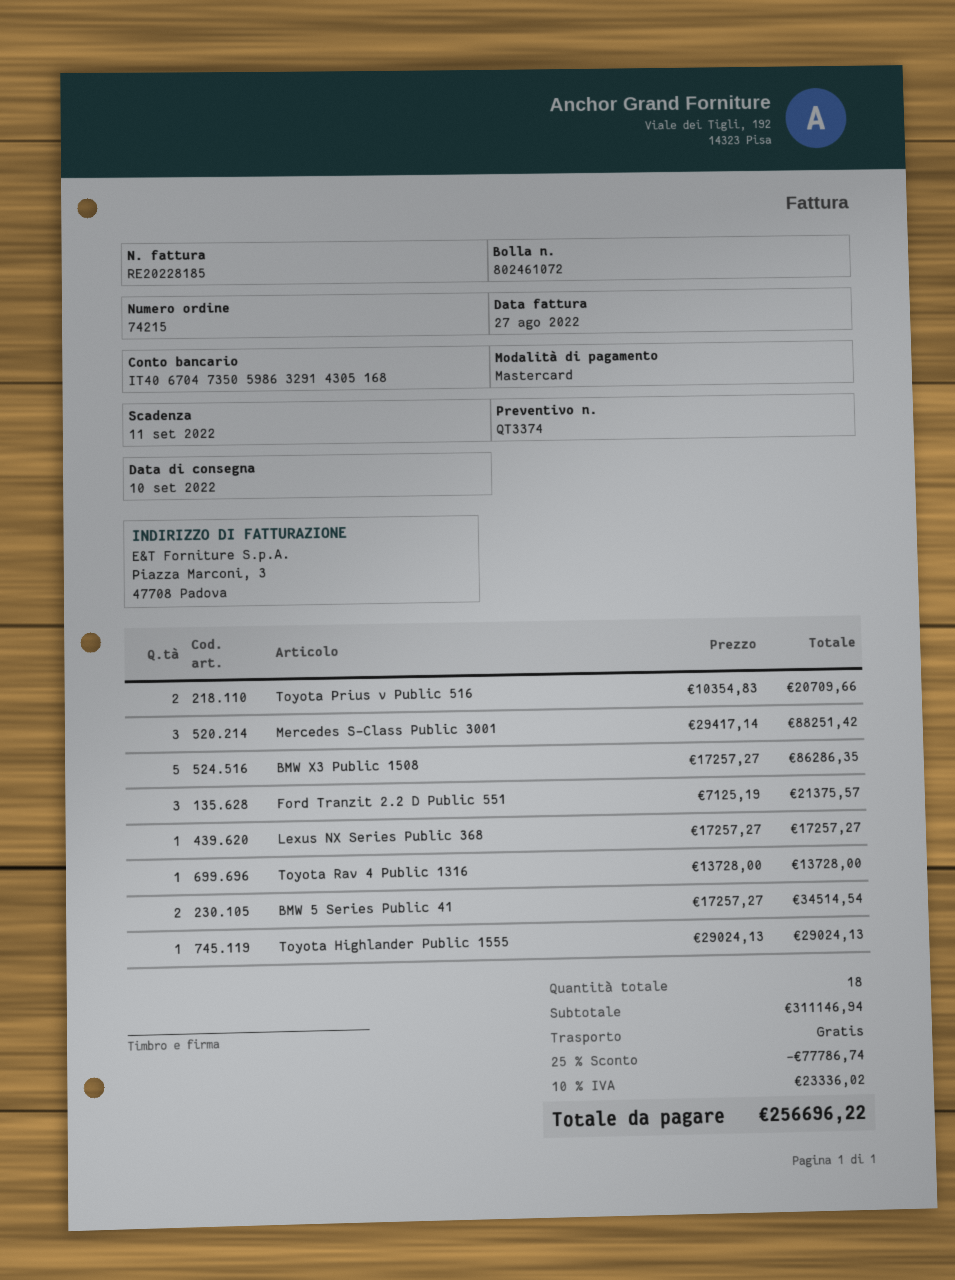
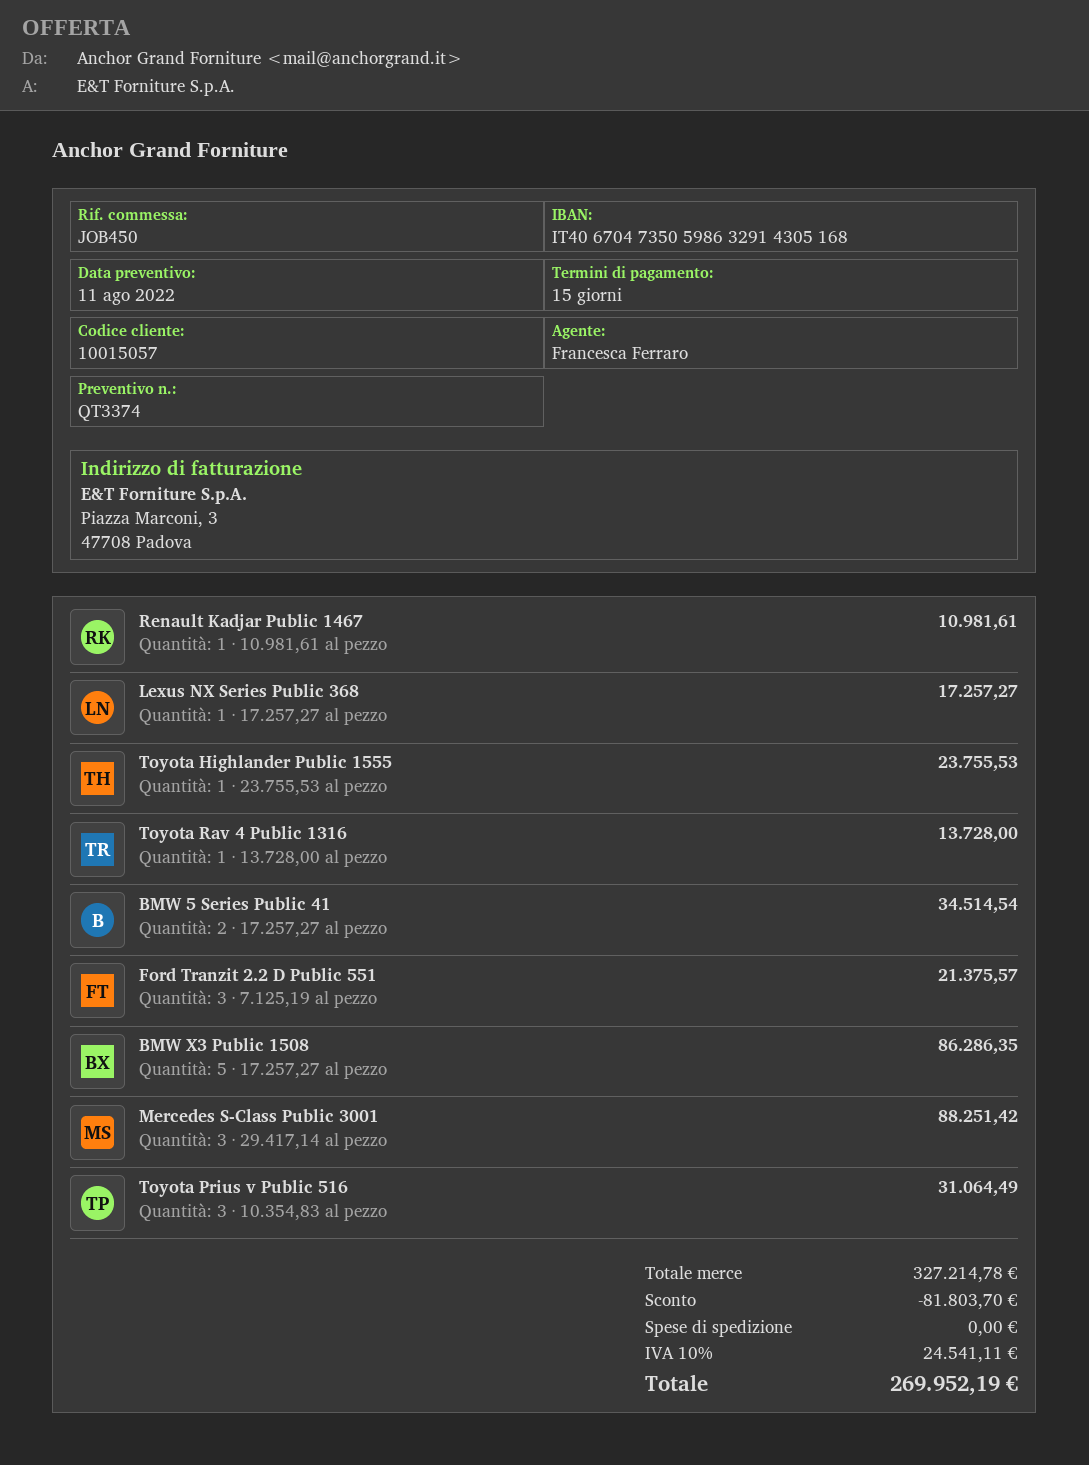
Toyota Prius v Public 516: 2 x 10354.83 = 20709.66 -> 3 x 10354.83 = 31064.49
Toyota Highlander Public 1555: 1 x 29024.13 = 29024.13 -> 1 x 23755.53 = 23755.53
Renault Kadjar Public 1467: none -> 1 x 10981.61 = 10981.61
subtotal: 311146.94 -> 327214.78
discount: 77786.74 -> 81803.70
tax: 10% = 23336.02 -> 10% = 24541.11
total: 256696.22 -> 269952.19

